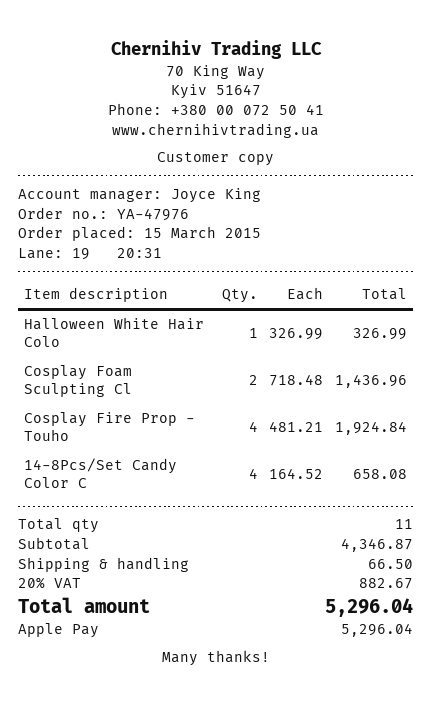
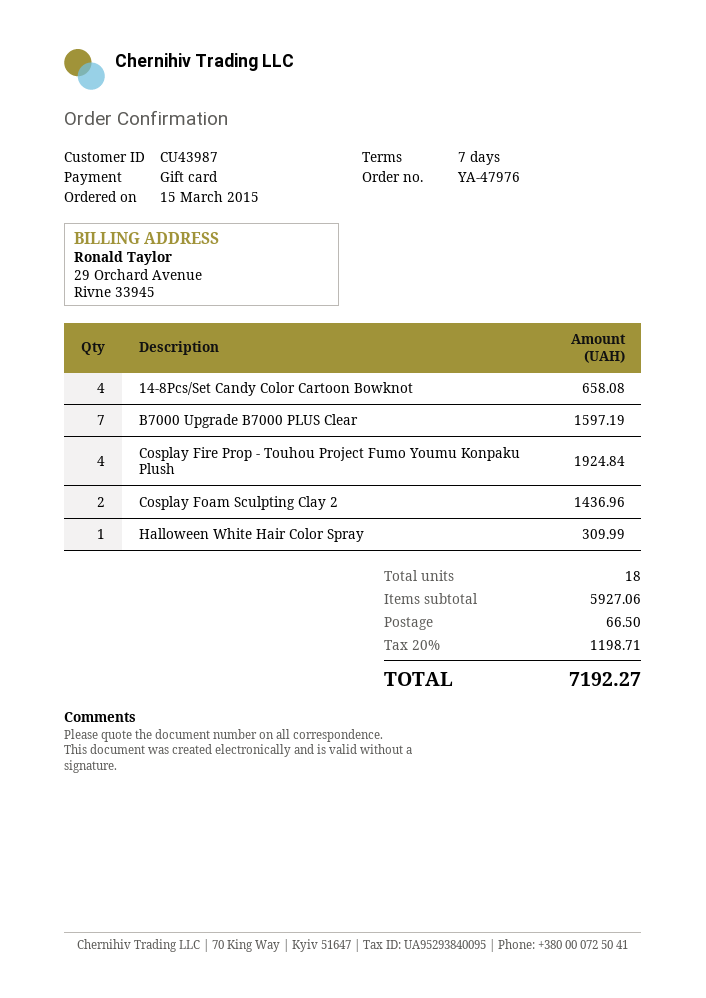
payment method: Apple Pay -> gift card
Halloween White Hair Colo: 1 for 326.99 -> 1 for 309.99
B7000 Upgrade B7000 PLUS Clear: none -> 7 for 1597.19
total quantity: 11 -> 18
subtotal: 4346.87 -> 5927.06
tax: 20% = 882.67 -> 20% = 1198.71
total: 5296.04 -> 7192.27

